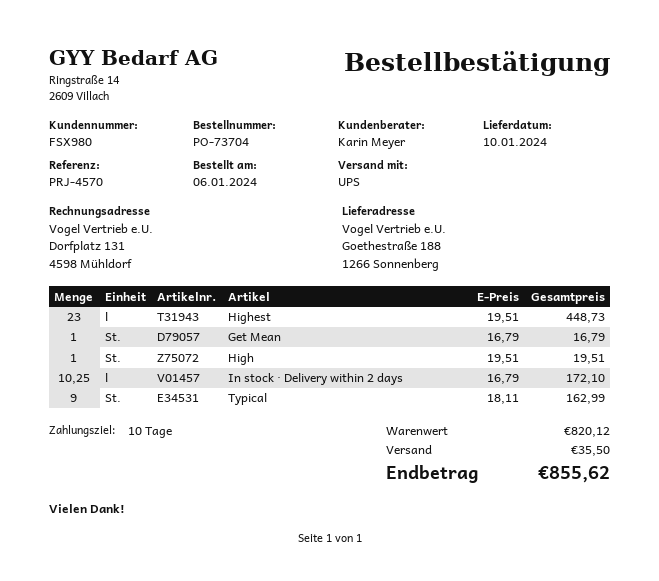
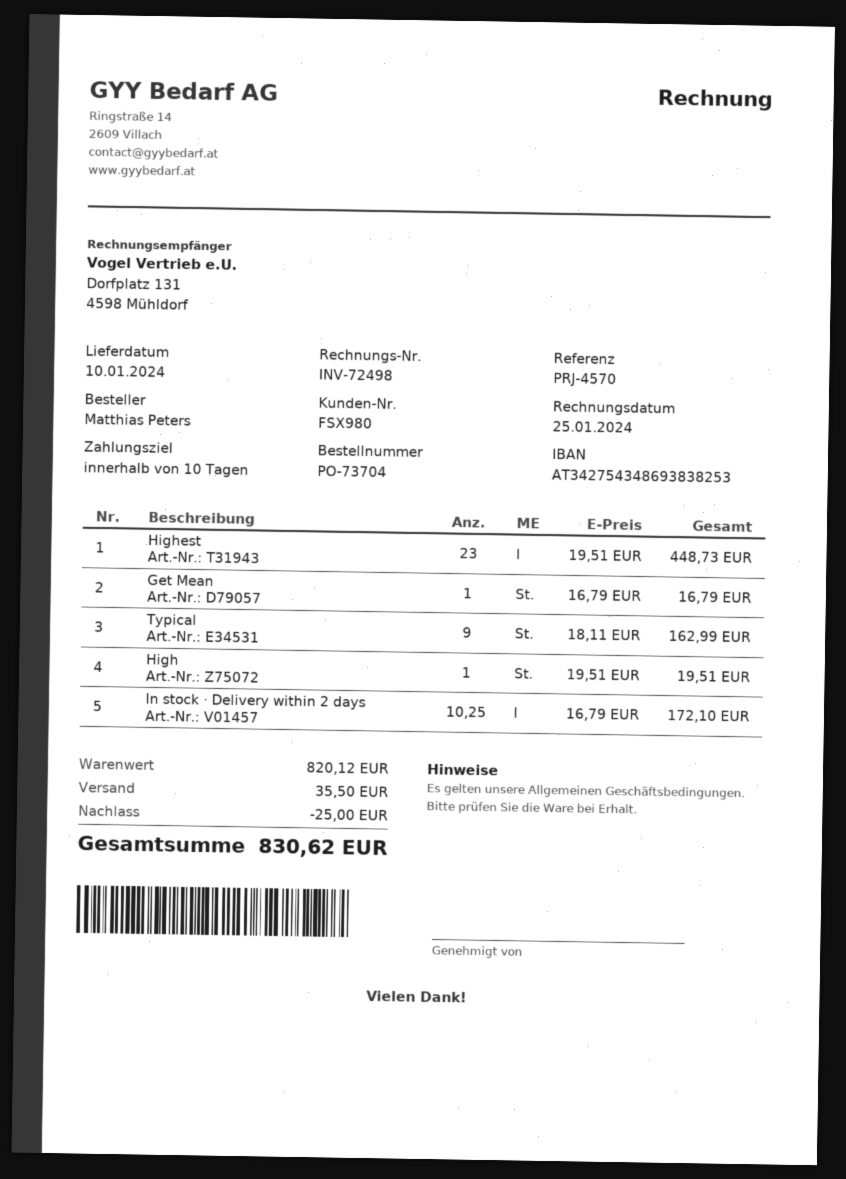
discount: none -> 25.00
total: 855.62 -> 830.62

